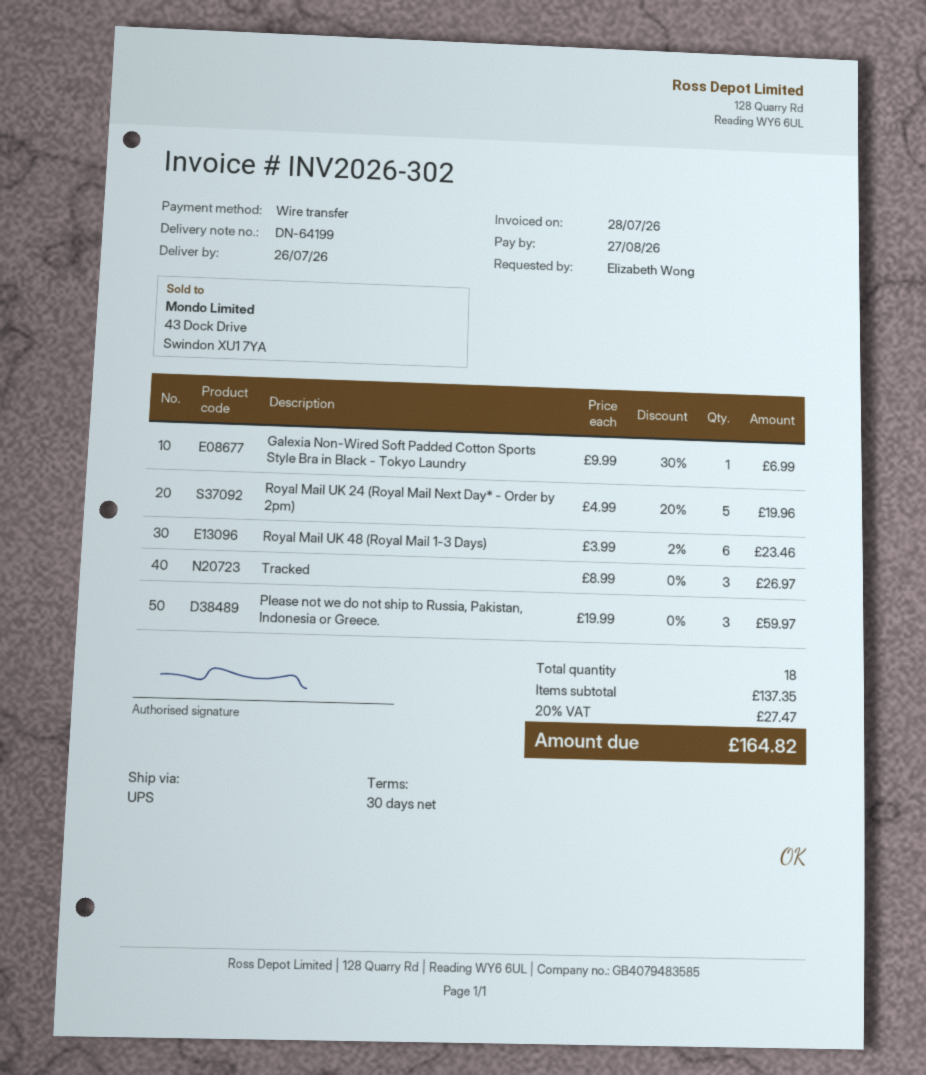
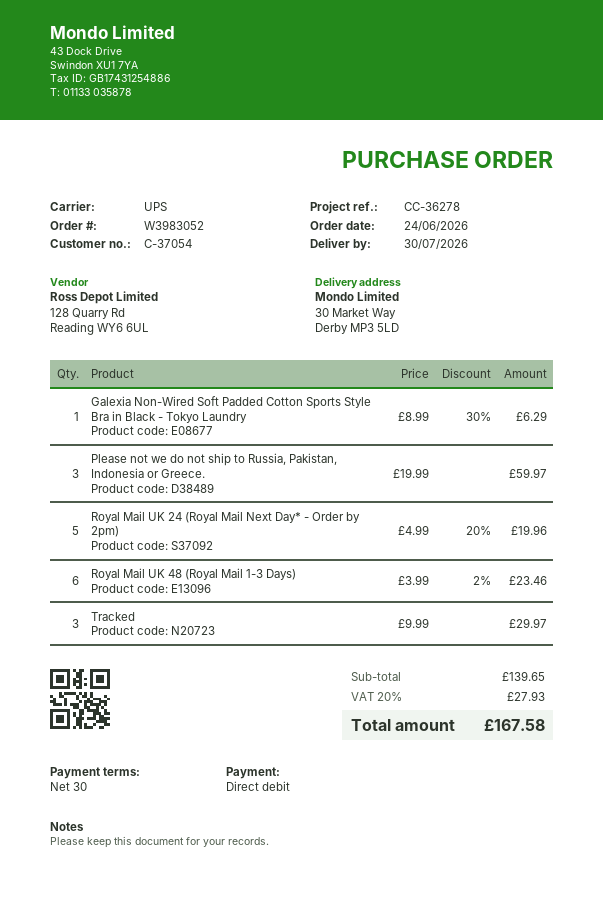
delivery date: 2026-07-26 -> 2026-07-30
payment method: bank transfer -> direct debit
Galexia Non-Wired Soft Padded Cotton Sports Style Bra in Black - Tokyo Laundry: 1 x 9.99 - 30% = 6.99 -> 1 x 8.99 - 30% = 6.29
Tracked: 3 x 8.99 = 26.97 -> 3 x 9.99 = 29.97
subtotal: 137.35 -> 139.65
tax: 20% = 27.47 -> 20% = 27.93
total: 164.82 -> 167.58

